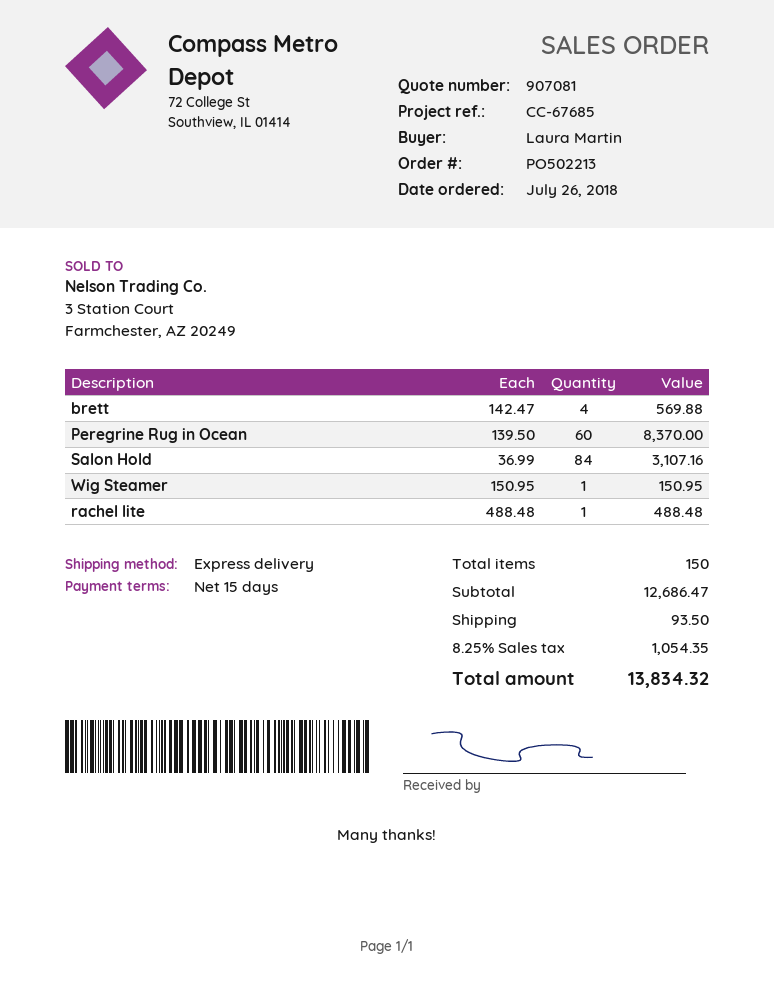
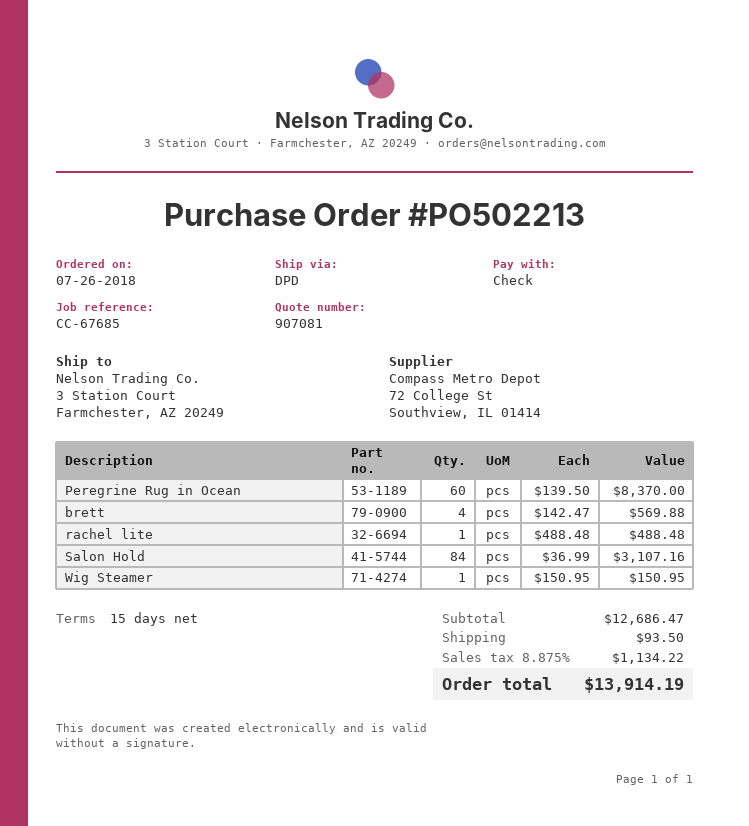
shipping method: express -> DPD
tax: 8.25% = 1054.35 -> 8.875% = 1134.22
total: 13834.32 -> 13914.19

